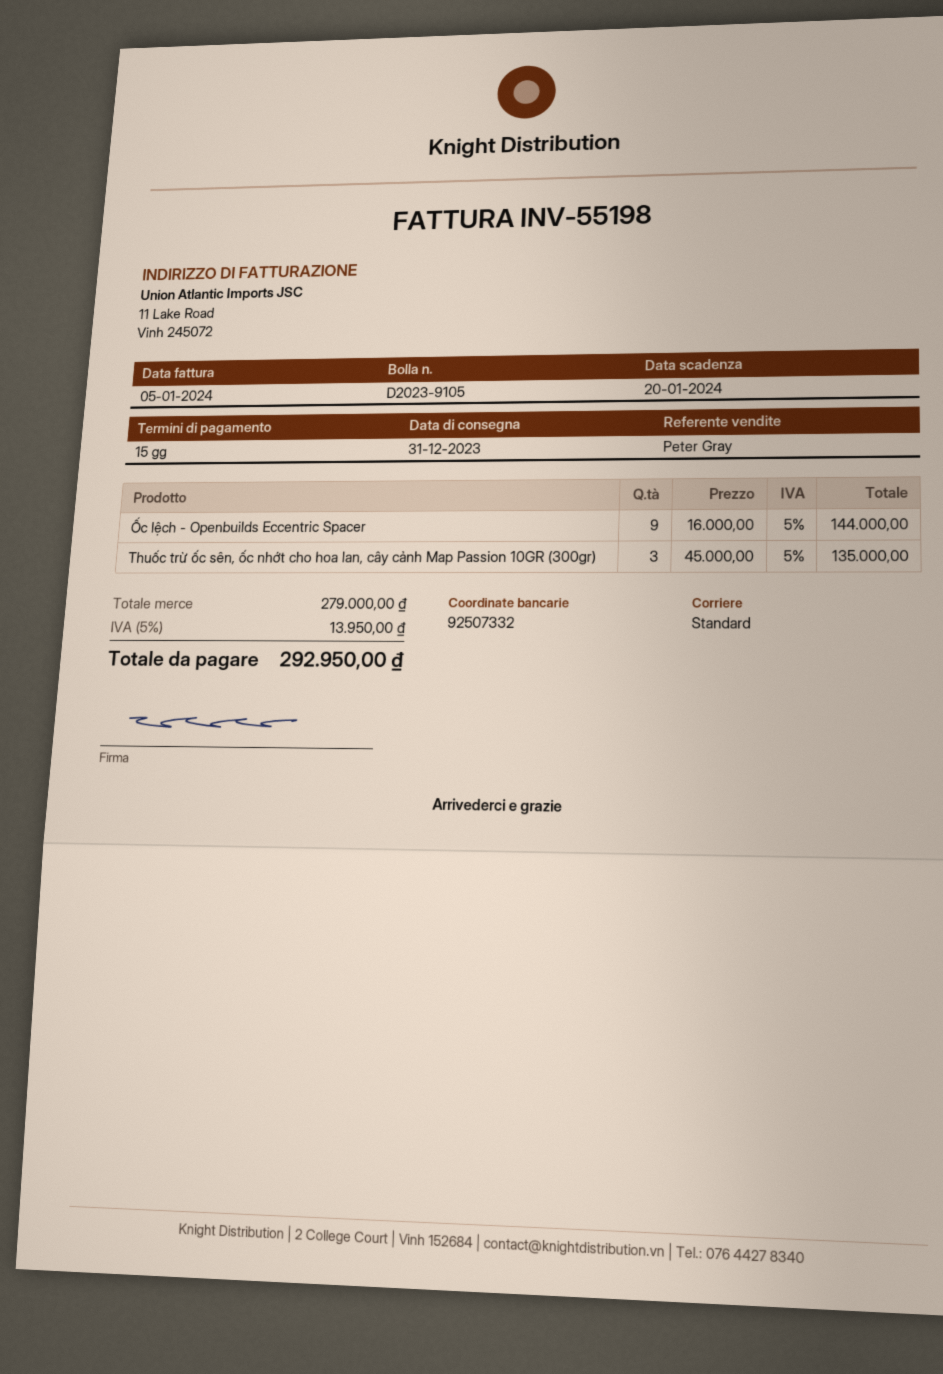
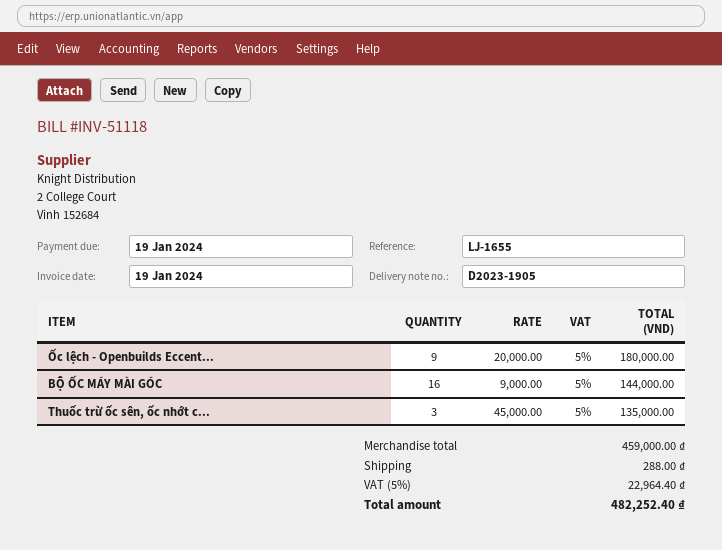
delivery note number: D2023-9105 -> D2023-1905
invoice number: INV-55198 -> INV-51118
invoice date: 2024-01-05 -> 2024-01-19
due date: 2024-01-20 -> 2024-01-19
Ốc lệch - Openbuilds Eccentric Spacer: 9 x 16000.00 = 144000.00 -> 9 x 20000.00 = 180000.00
BỘ ỐC MÁY MÀI GÓC: none -> 16 x 9000.00 = 144000.00
subtotal: 279000.00 -> 459000.00
shipping: none -> 288.00
tax: 5% = 13950.00 -> 5% = 22964.40
total: 292950.00 -> 482252.40

